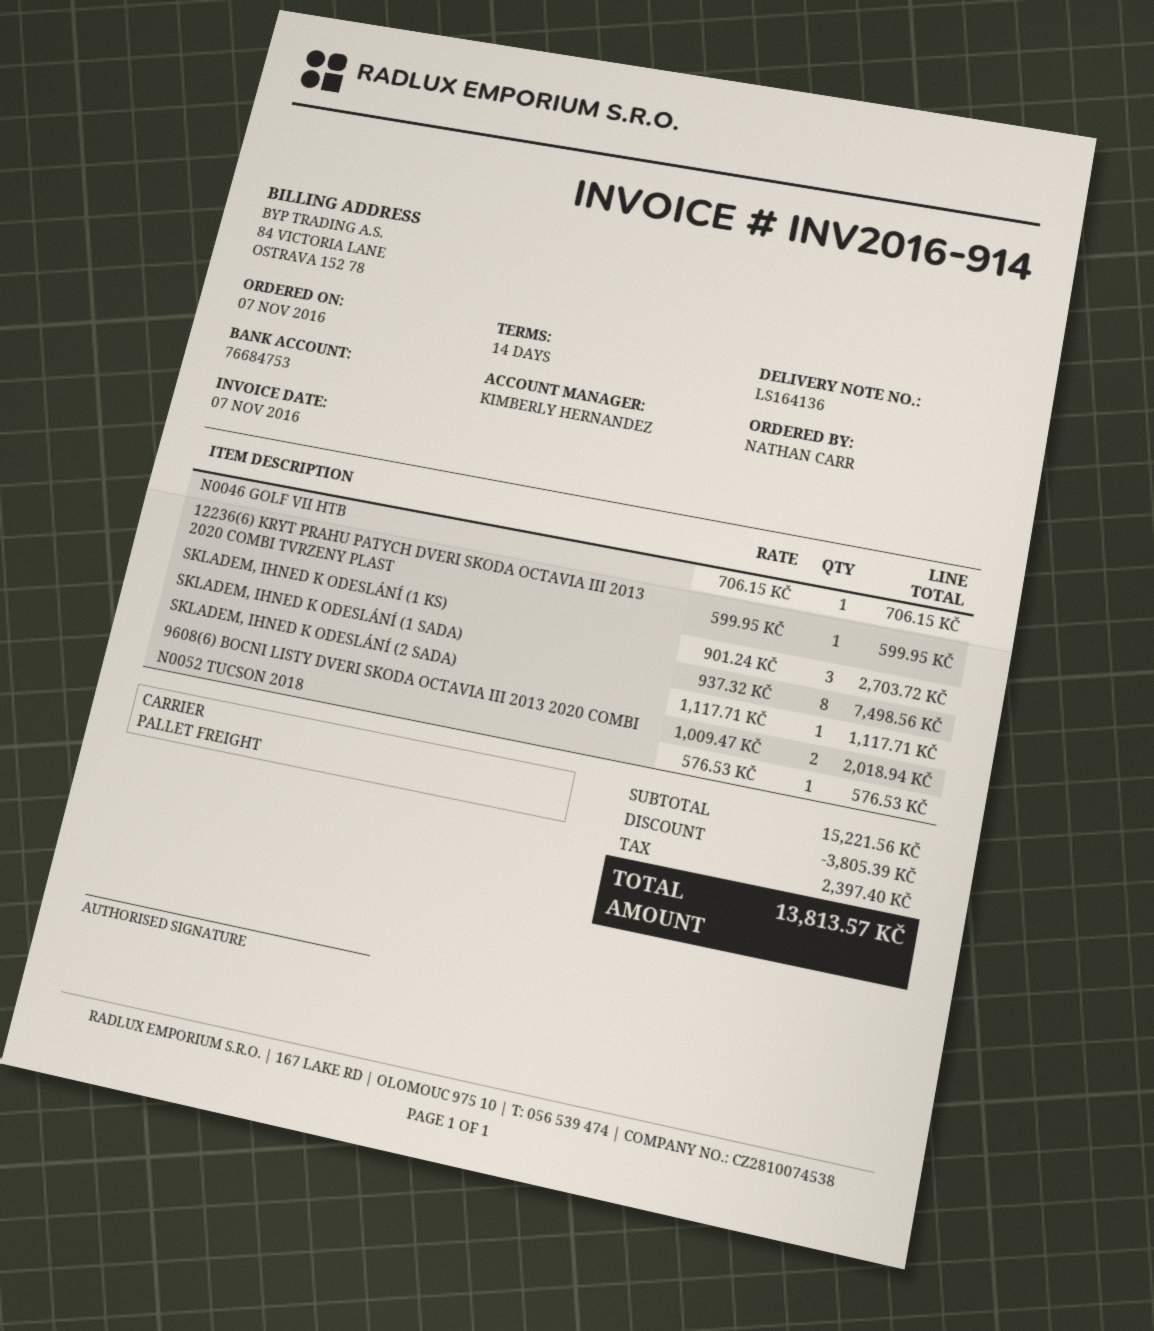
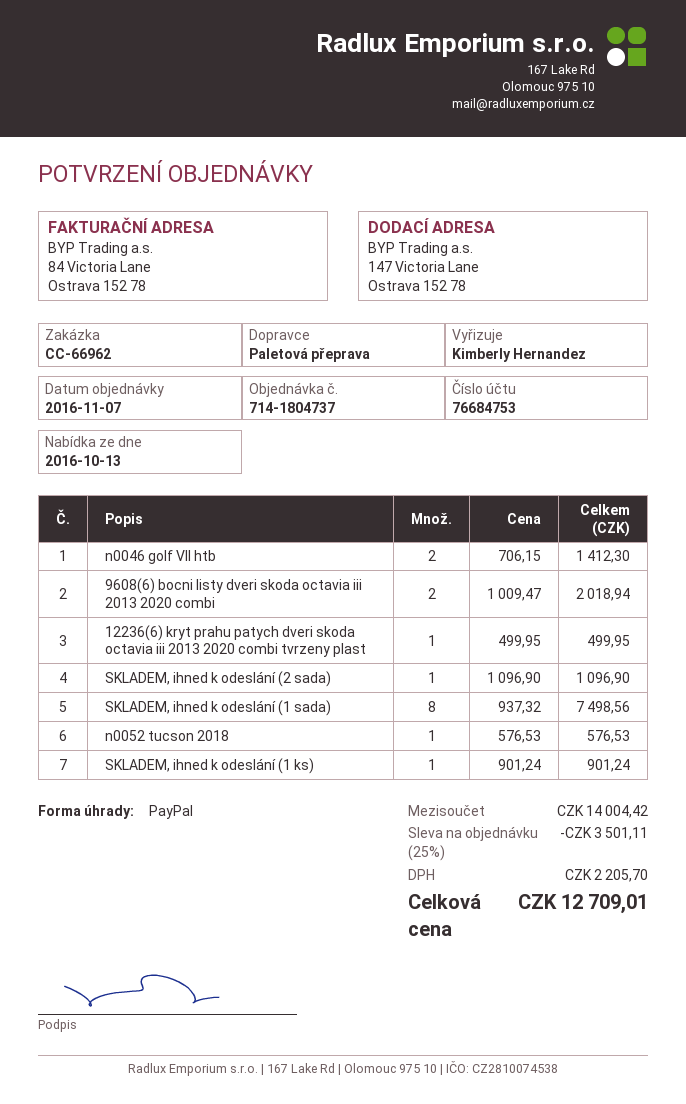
N0046 GOLF VII HTB: 1 x 706.15 = 706.15 -> 2 x 706.15 = 1412.30
12236(6) KRYT PRAHU PATYCH DVERI SKODA OCTAVIA III 2013 2020 COMBI TVRZENY PLAST: 1 x 599.95 = 599.95 -> 1 x 499.95 = 499.95
SKLADEM, IHNED K ODESLÁNÍ (1 KS): 3 x 901.24 = 2703.72 -> 1 x 901.24 = 901.24
SKLADEM, IHNED K ODESLÁNÍ (2 SADA): 1 x 1117.71 = 1117.71 -> 1 x 1096.90 = 1096.90
subtotal: 15221.56 -> 14004.42
discount: 3805.39 -> 3501.11
tax: 2397.40 -> 2205.70
total: 13813.57 -> 12709.01

